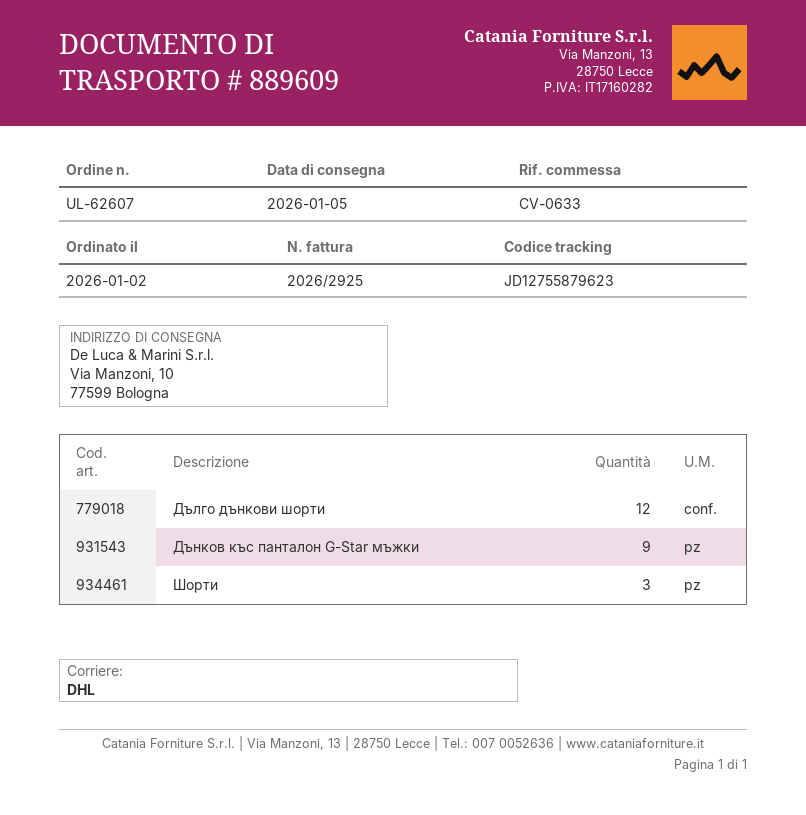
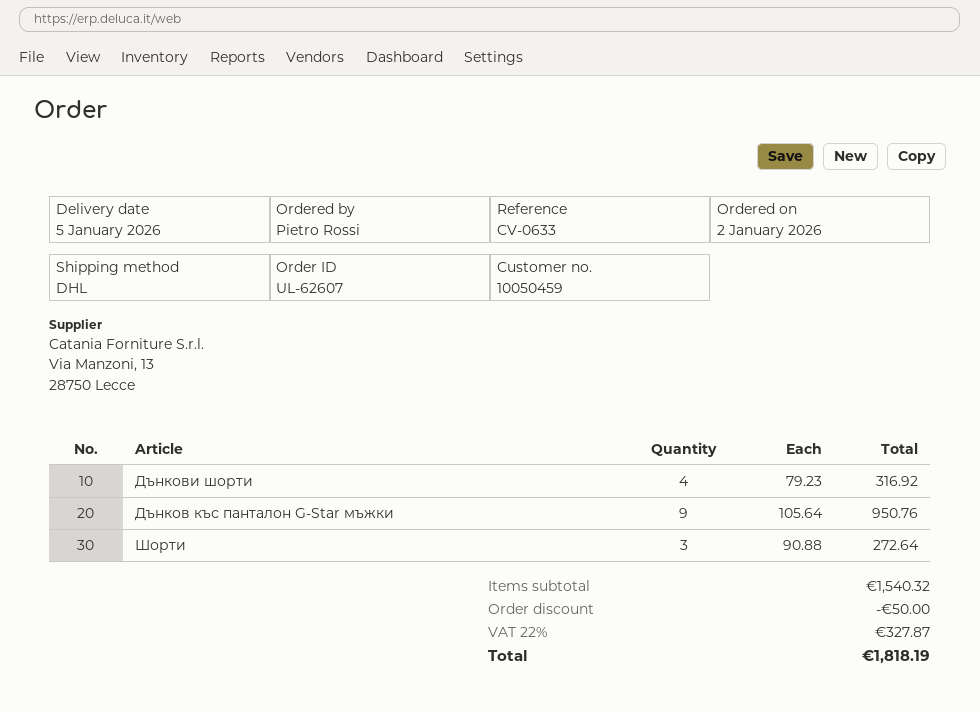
Дълго дънкови шорти: 12 -> none
Дънкови шорти: none -> 4

